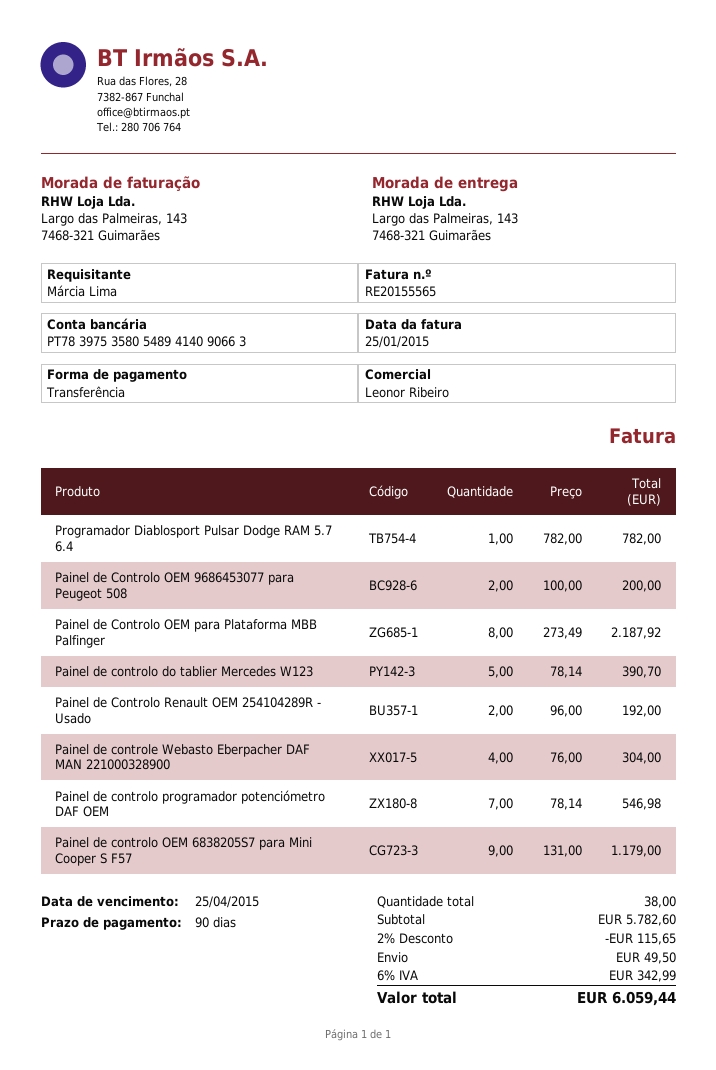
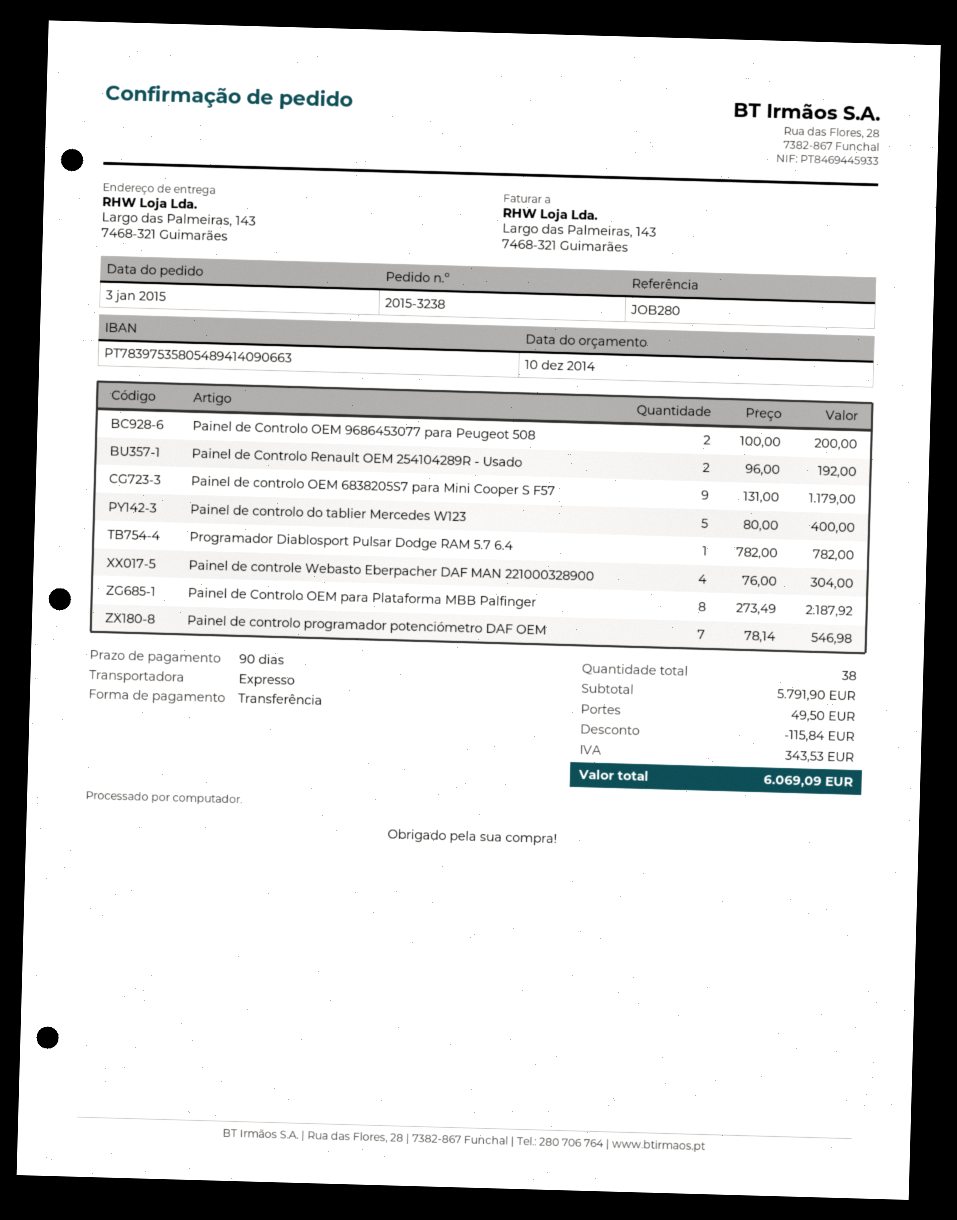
Painel de controlo do tablier Mercedes W123: 5 x 78.14 = 390.70 -> 5 x 80.00 = 400.00
subtotal: 5782.60 -> 5791.90
discount: 115.65 -> 115.84
tax: 342.99 -> 343.53
total: 6059.44 -> 6069.09

